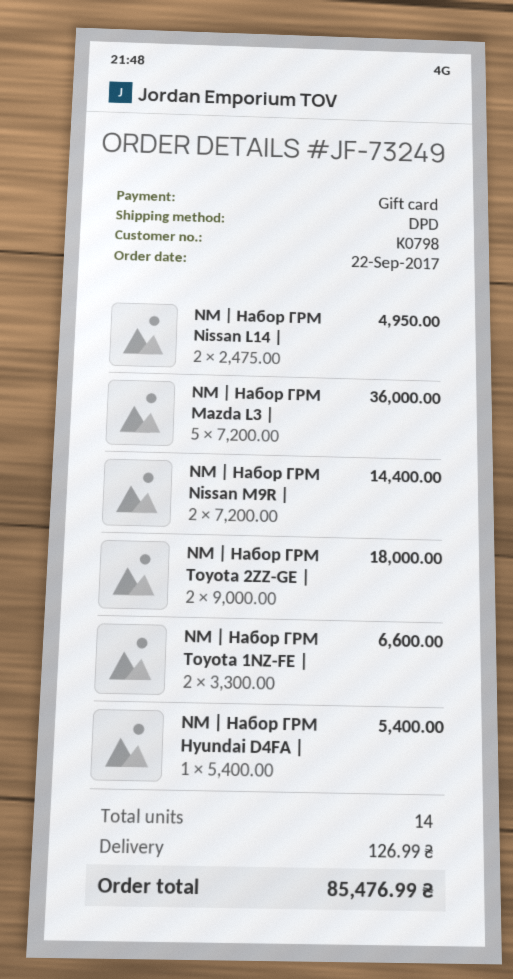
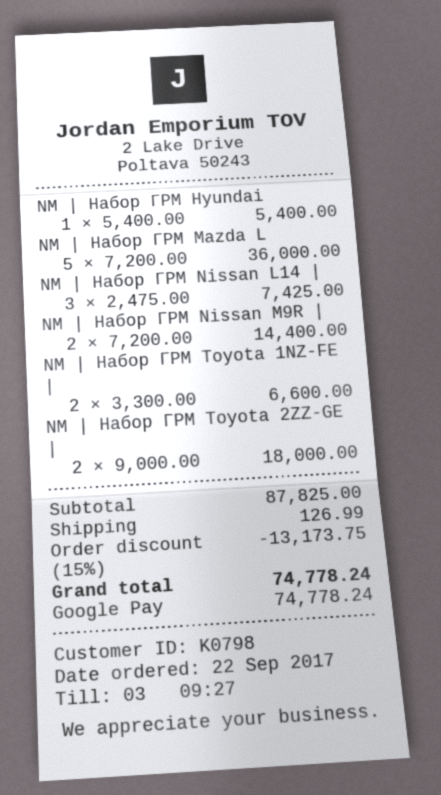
payment method: gift card -> Google Pay
NM | Набор ГРМ Nissan L14 |: 2 x 2475.00 = 4950.00 -> 3 x 2475.00 = 7425.00
discount: none -> 15% = 13173.75
total: 85476.99 -> 74778.24

